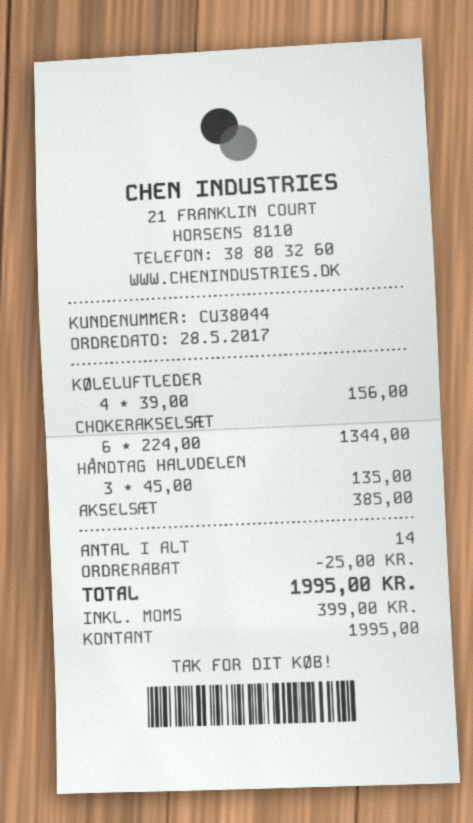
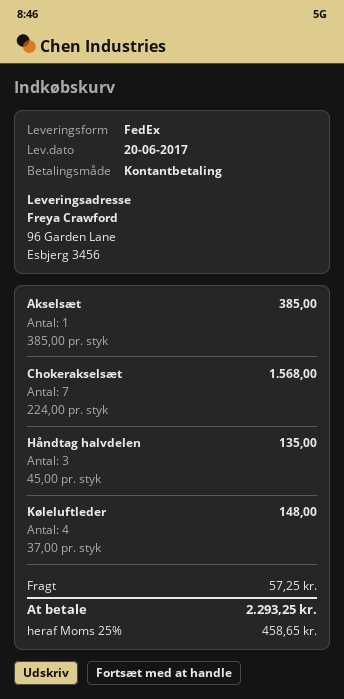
KØLELUFTLEDER: 4 x 39.00 = 156.00 -> 4 x 37.00 = 148.00
CHOKERAKSELSÆT: 6 x 224.00 = 1344.00 -> 7 x 224.00 = 1568.00
discount: 25.00 -> none
shipping: none -> 57.25
tax: 399.00 -> 458.65
total: 1995.00 -> 2293.25

